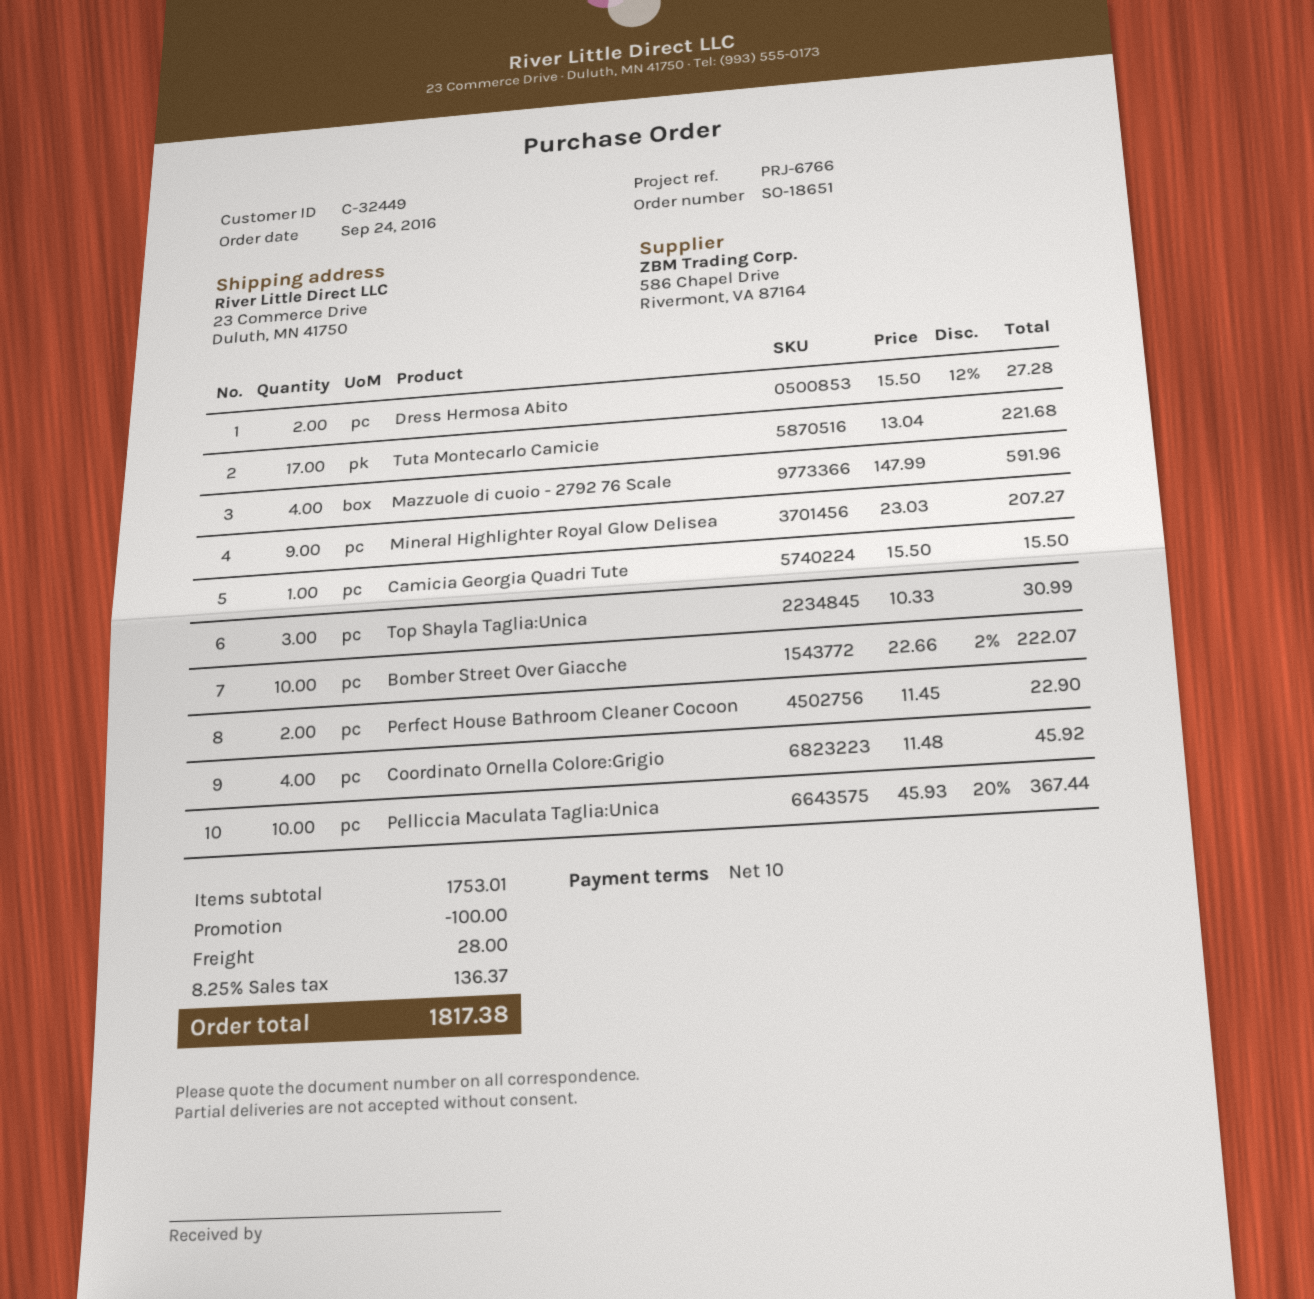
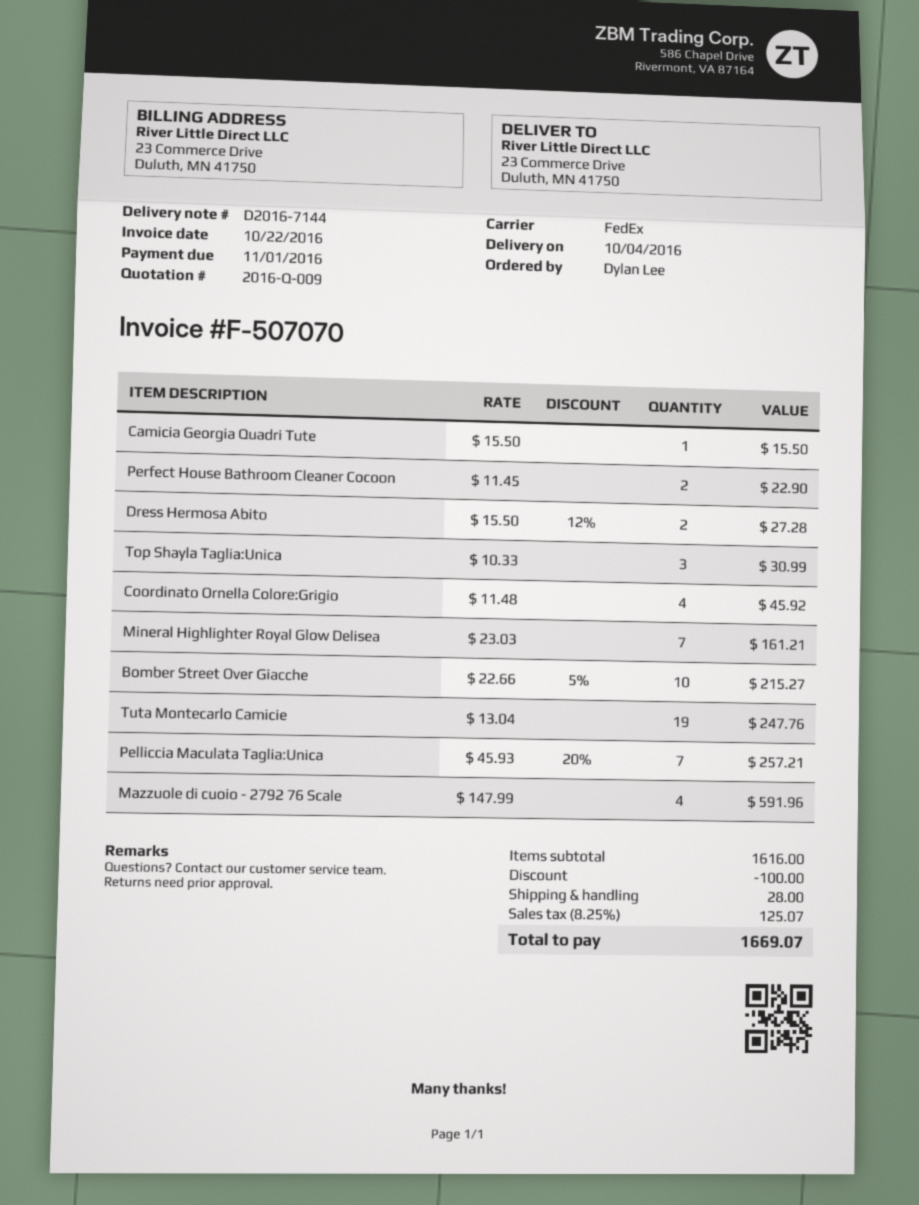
Tuta Montecarlo Camicie: 17 x 13.04 = 221.68 -> 19 x 13.04 = 247.76
Mineral Highlighter Royal Glow Delisea: 9 x 23.03 = 207.27 -> 7 x 23.03 = 161.21
Bomber Street Over Giacche: 10 x 22.66 - 2% = 222.07 -> 10 x 22.66 - 5% = 215.27
Pelliccia Maculata Taglia:Unica: 10 x 45.93 - 20% = 367.44 -> 7 x 45.93 - 20% = 257.21
subtotal: 1753.01 -> 1616.00
tax: 8.25% = 136.37 -> 8.25% = 125.07
total: 1817.38 -> 1669.07

